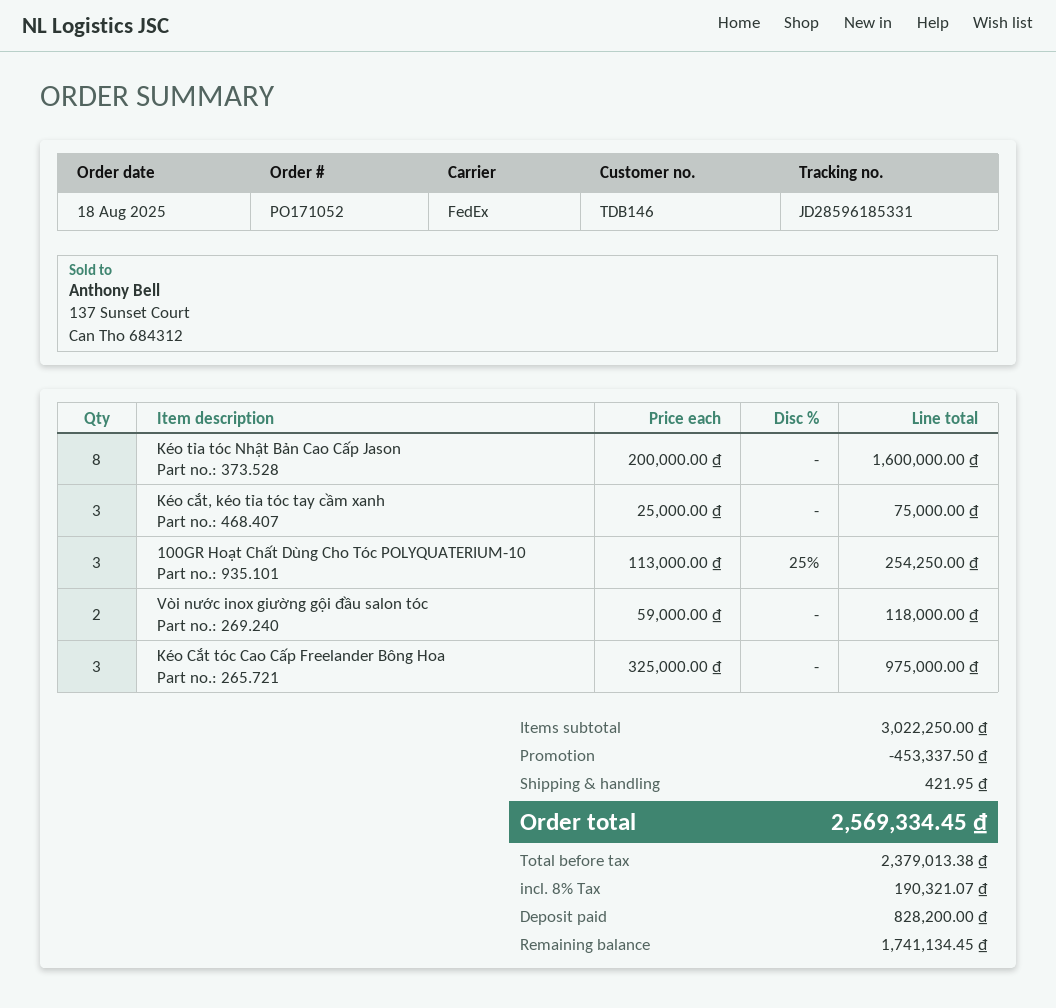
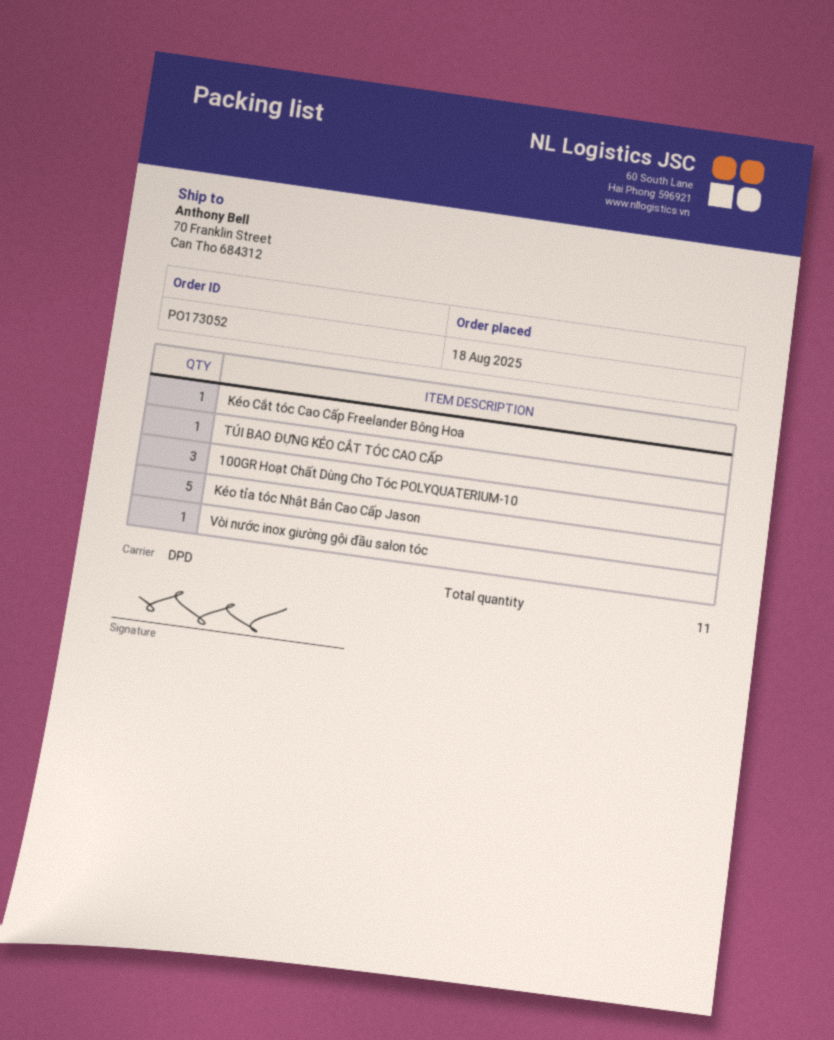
order number: PO171052 -> PO173052
shipping method: FedEx -> DPD
Kéo tỉa tóc Nhật Bản Cao Cấp Jason: 8 -> 5
Kéo cắt, kéo tỉa tóc tay cầm xanh: 3 -> none
Vòi nước inox giường gội đầu salon tóc: 2 -> 1
Kéo Cắt tóc Cao Cấp Freelander Bông Hoa: 3 -> 1
TÚI BAO ĐỰNG KÉO CẮT TÓC CAO CẤP: none -> 1

